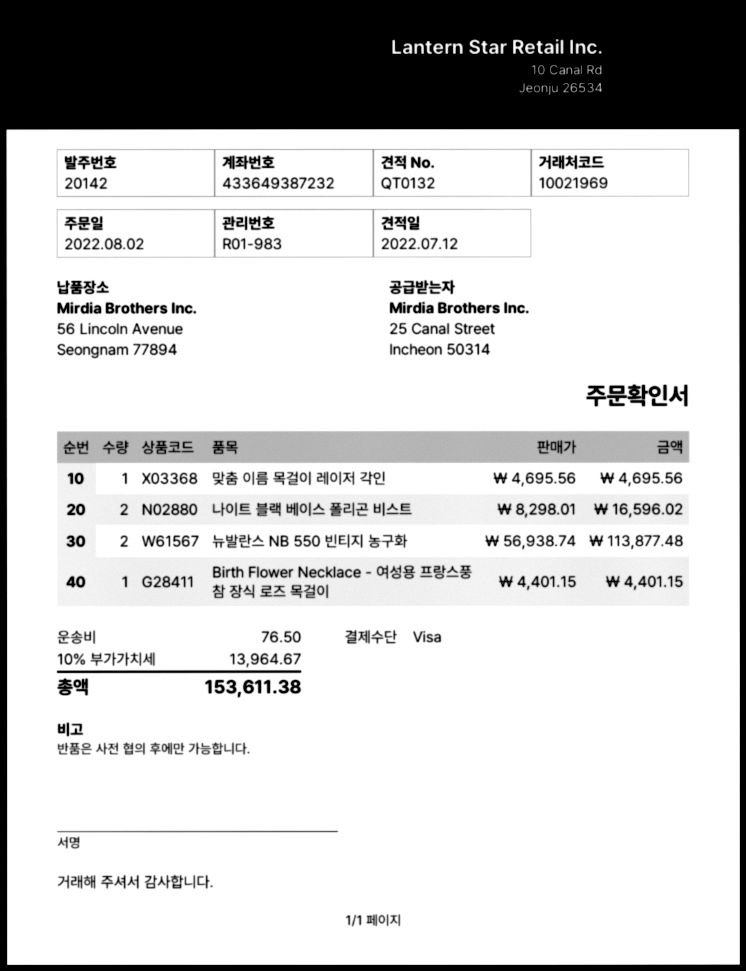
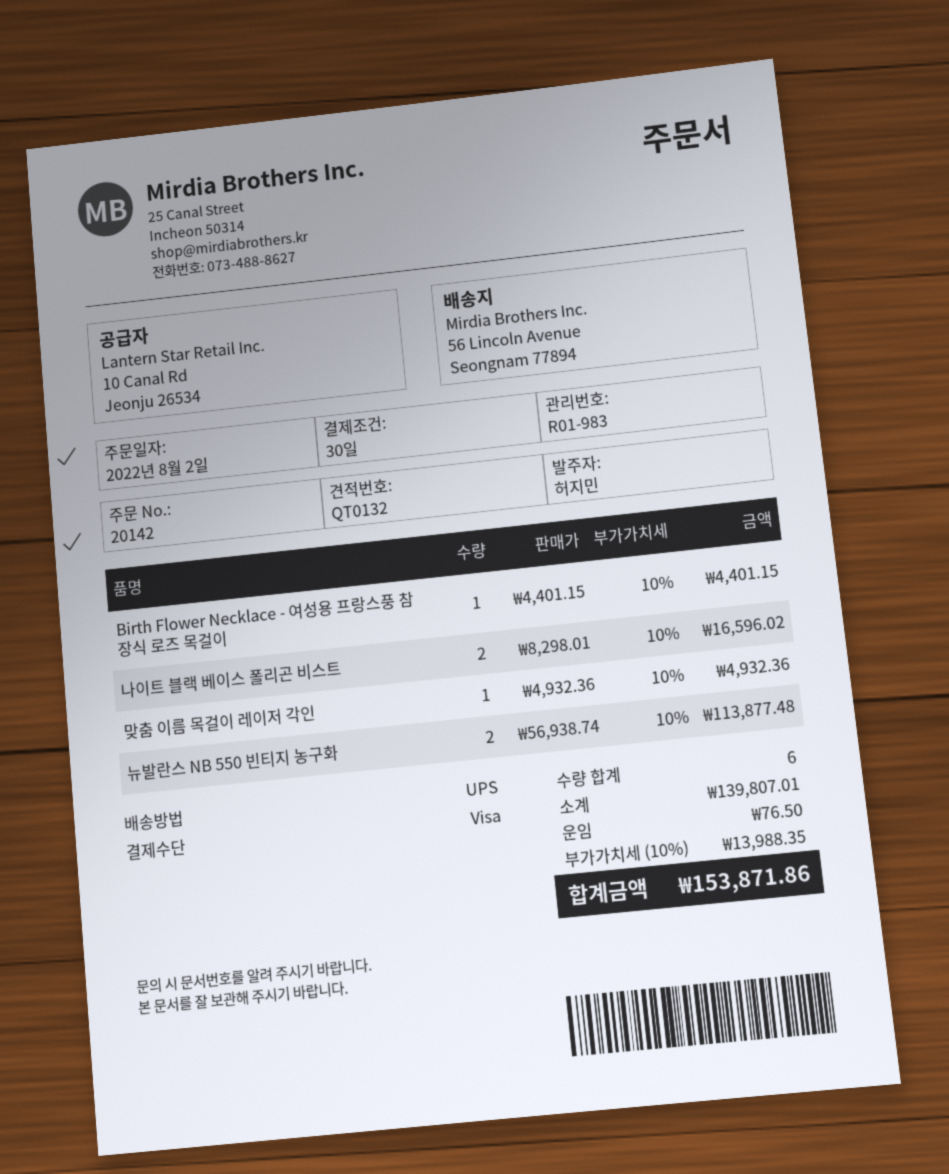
맞춤 이름 목걸이 레이저 각인: 1 x 4695.56 = 4695.56 -> 1 x 4932.36 = 4932.36
tax: 10% = 13964.67 -> 10% = 13988.35
total: 153611.38 -> 153871.86

